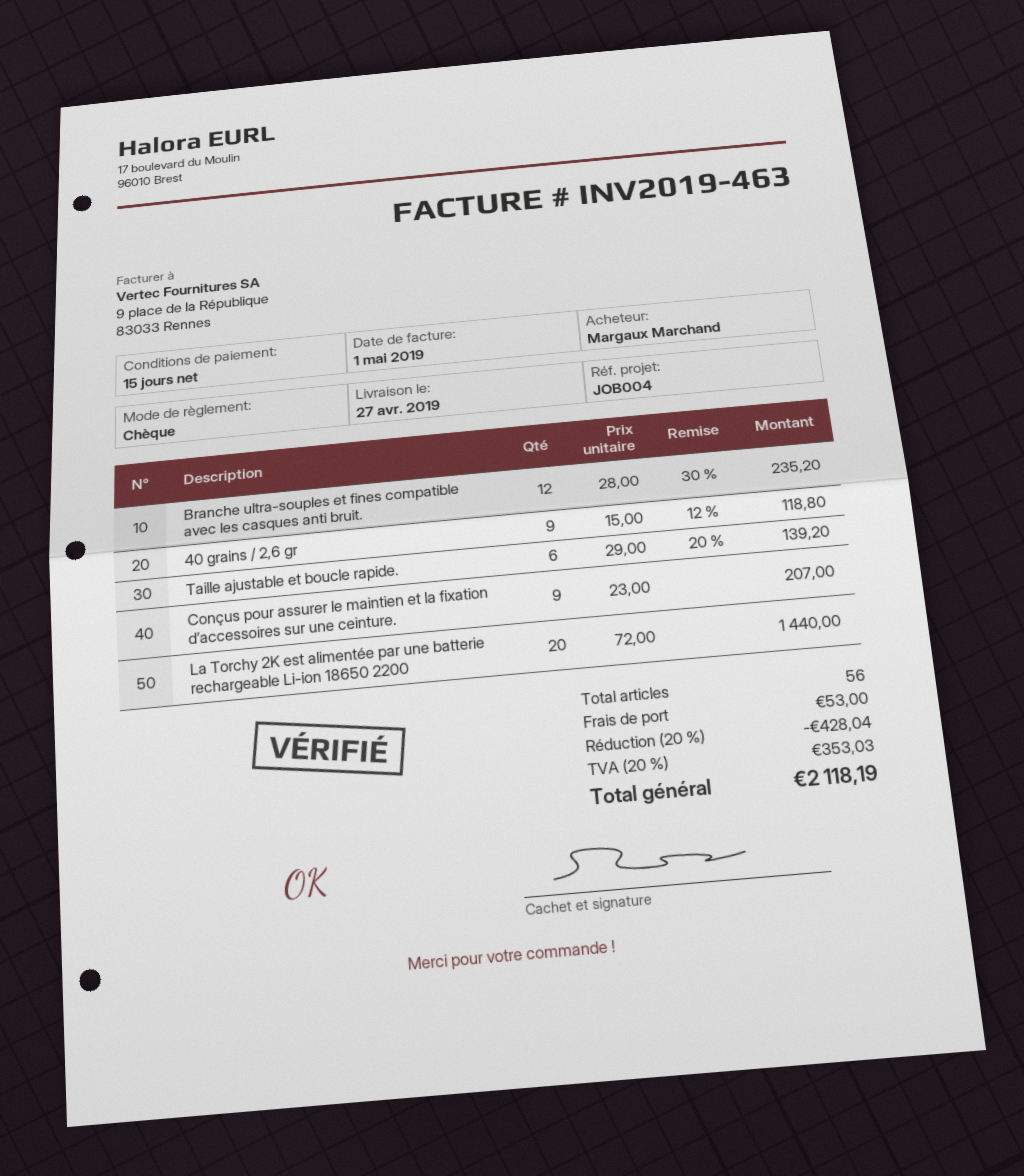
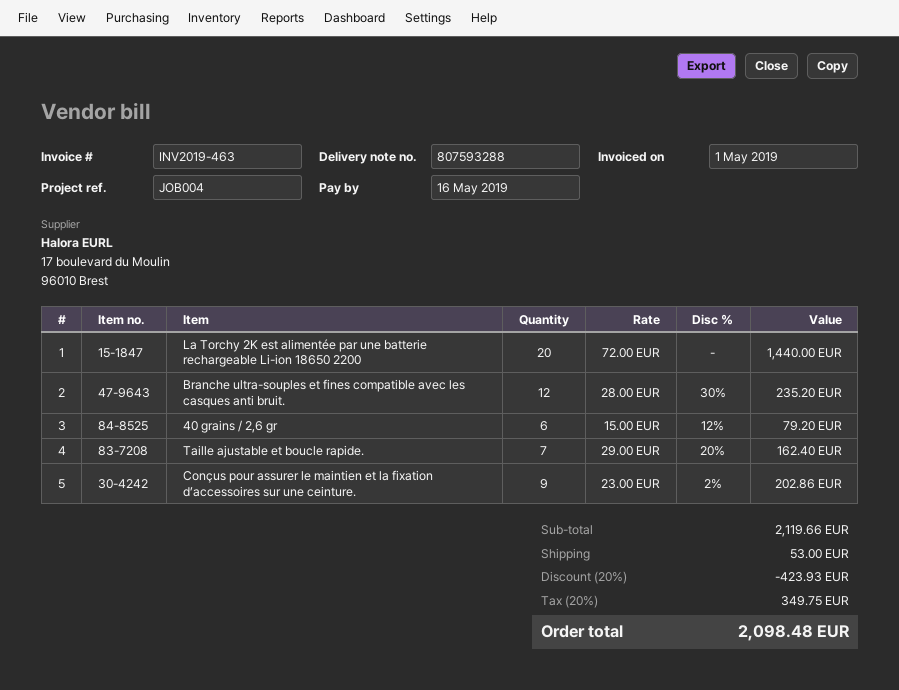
40 grains / 2,6 gr: 9 x 15.00 - 12% = 118.80 -> 6 x 15.00 - 12% = 79.20
Taille ajustable et boucle rapide.: 6 x 29.00 - 20% = 139.20 -> 7 x 29.00 - 20% = 162.40
Conçus pour assurer le maintien et la fixation d’accessoires sur une ceinture.: 9 x 23.00 = 207.00 -> 9 x 23.00 - 2% = 202.86
discount: 20% = 428.04 -> 20% = 423.93
tax: 20% = 353.03 -> 20% = 349.75
total: 2118.19 -> 2098.48

